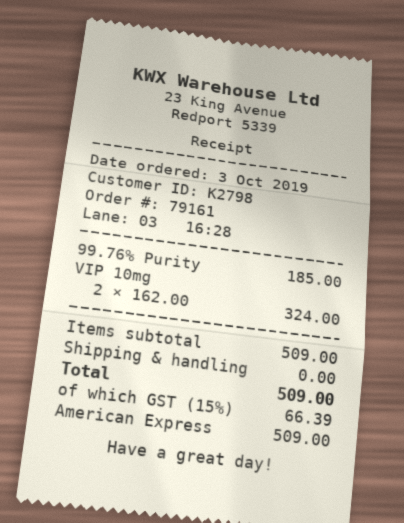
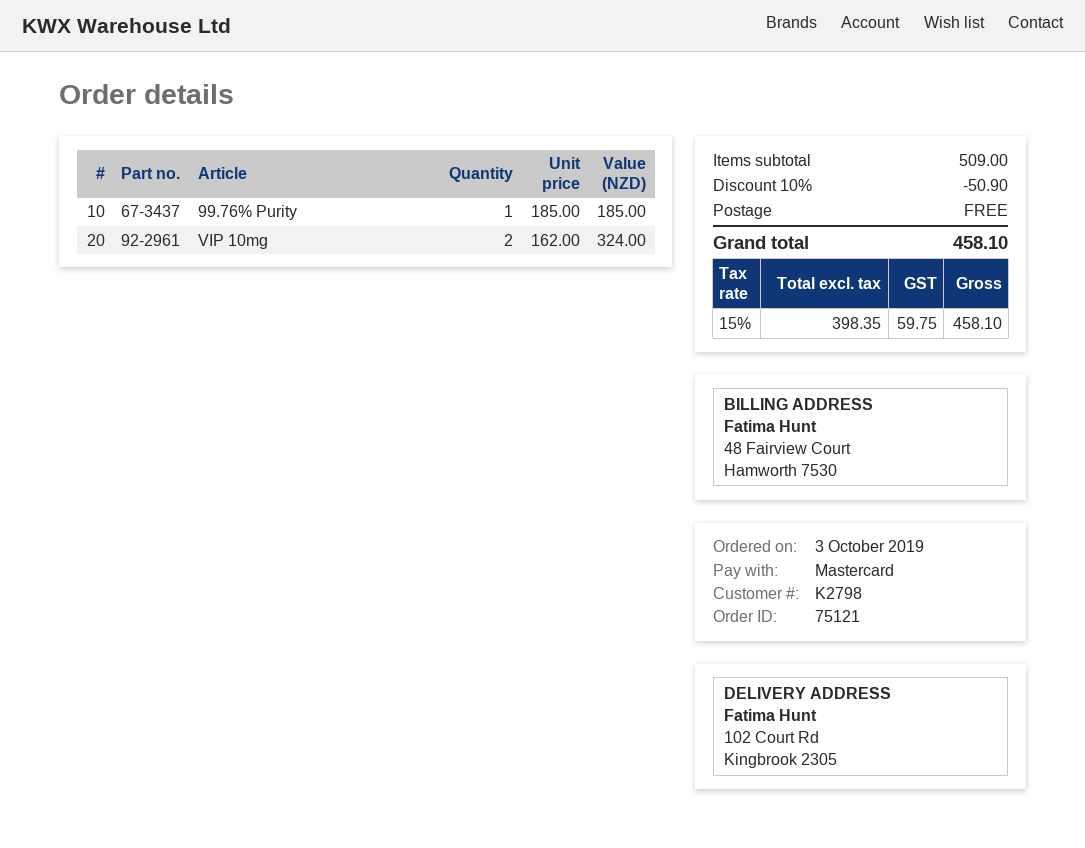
order number: 79161 -> 75121
payment method: American Express -> Mastercard
discount: none -> 10% = 50.90
tax: 15% = 66.39 -> 15% = 59.75
total: 509.00 -> 458.10

